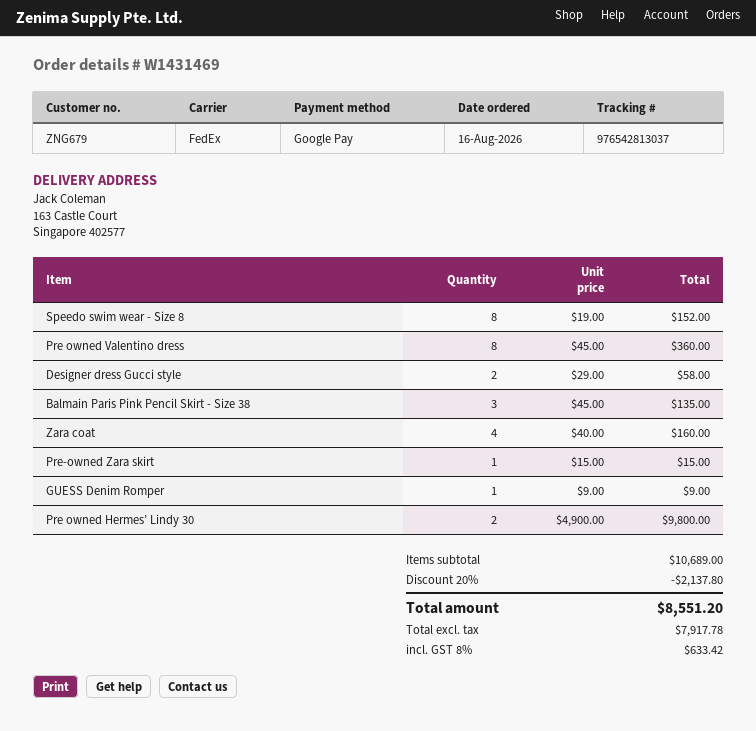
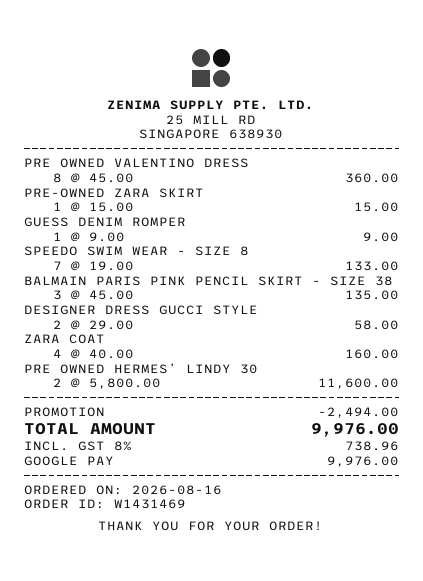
Speedo swim wear - Size 8: 8 x 19.00 = 152.00 -> 7 x 19.00 = 133.00
Pre owned Hermes’ Lindy 30: 2 x 4900.00 = 9800.00 -> 2 x 5800.00 = 11600.00
discount: 2137.80 -> 2494.00
tax: 8% = 633.42 -> 8% = 738.96
total: 8551.20 -> 9976.00

